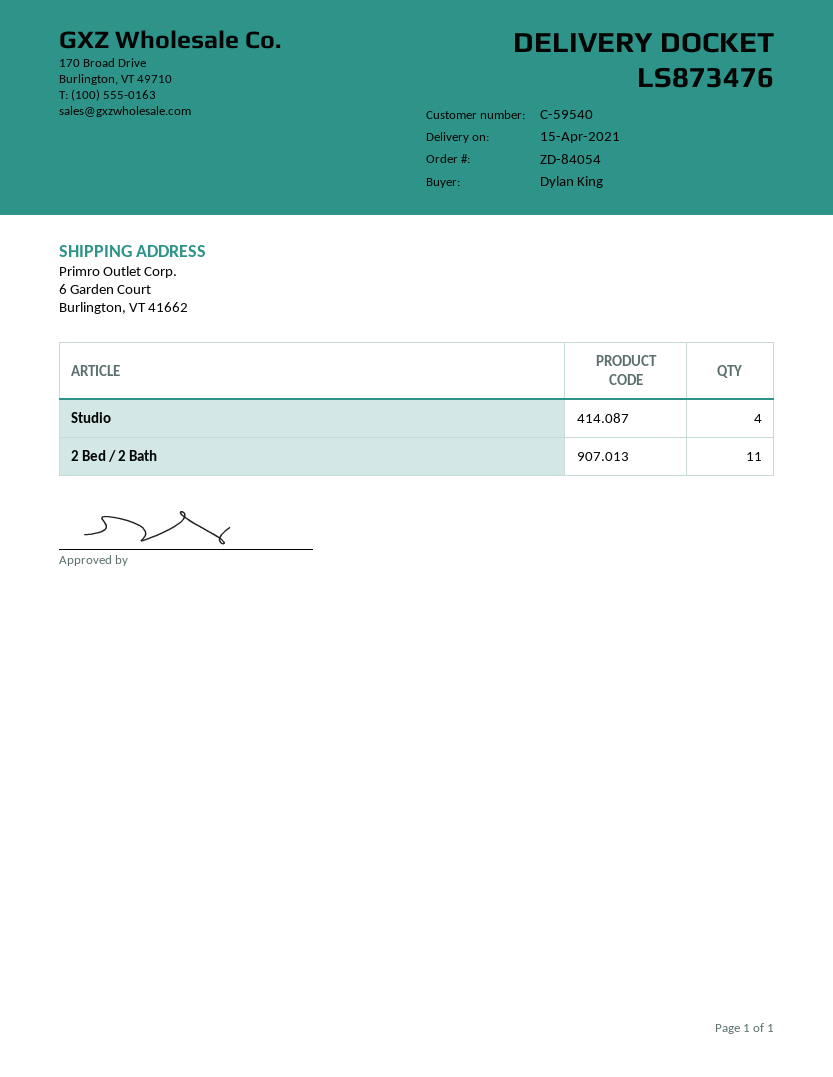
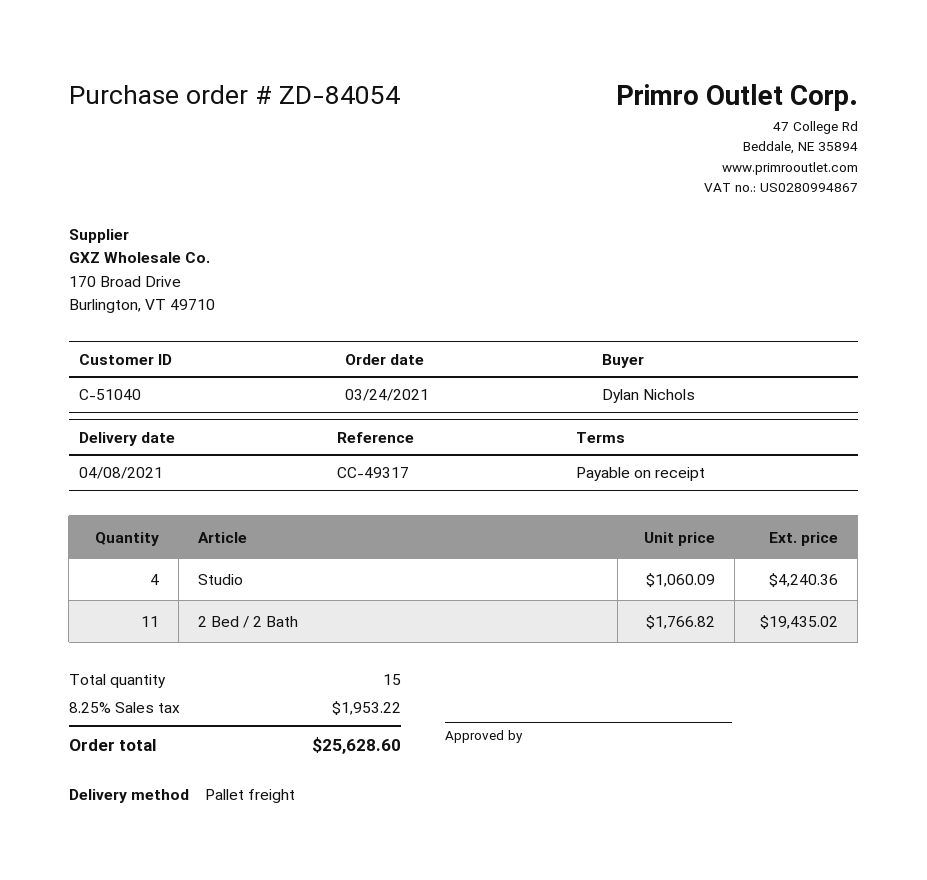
delivery date: 2021-04-15 -> 2021-04-08
customer number: C-59540 -> C-51040
ordered by: Dylan King -> Dylan Nichols

